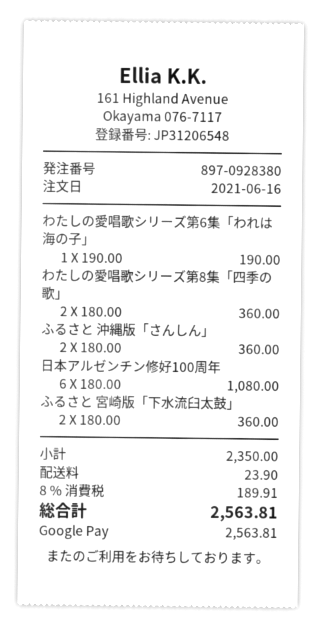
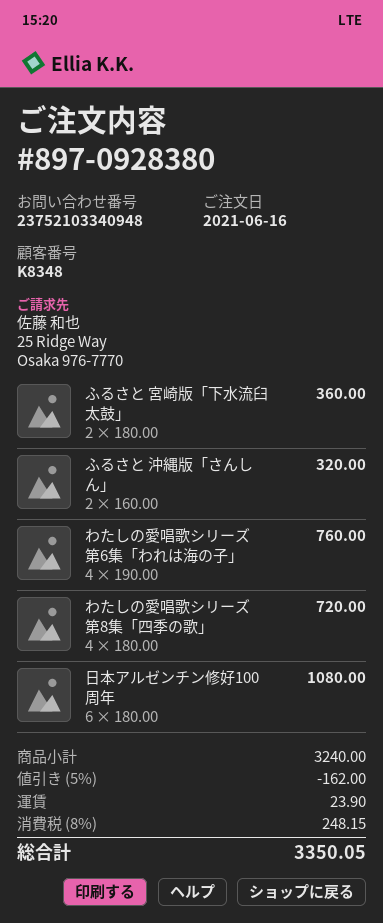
わたしの愛唱歌シリーズ第6集「われは海の子」: 1 x 190.00 = 190.00 -> 4 x 190.00 = 760.00
わたしの愛唱歌シリーズ第8集「四季の歌」: 2 x 180.00 = 360.00 -> 4 x 180.00 = 720.00
ふるさと 沖縄版「さんしん」: 2 x 180.00 = 360.00 -> 2 x 160.00 = 320.00
subtotal: 2350.00 -> 3240.00
discount: none -> 5% = 162.00
tax: 8% = 189.91 -> 8% = 248.15
total: 2563.81 -> 3350.05

